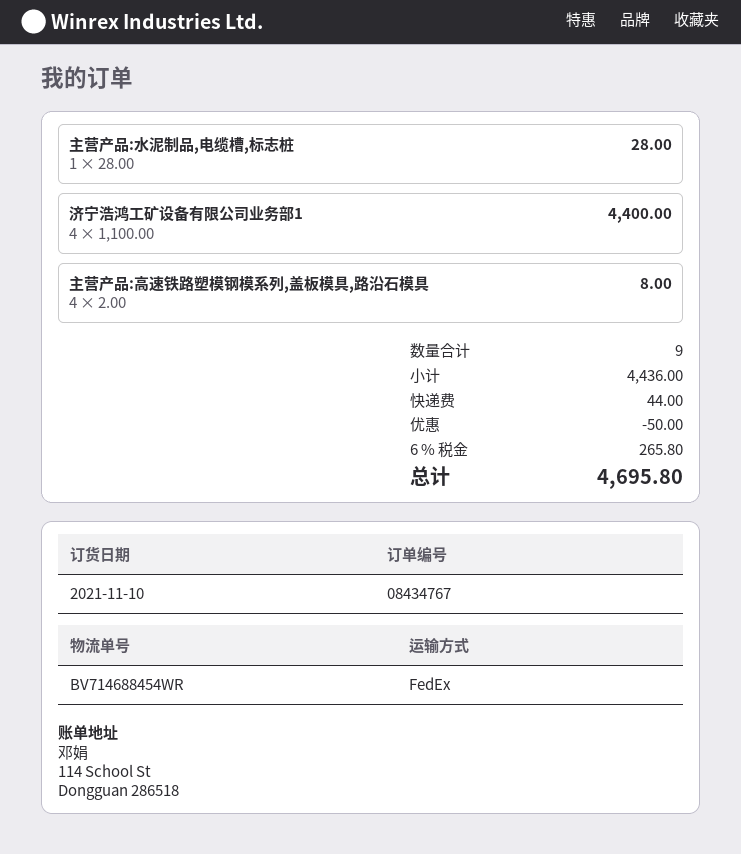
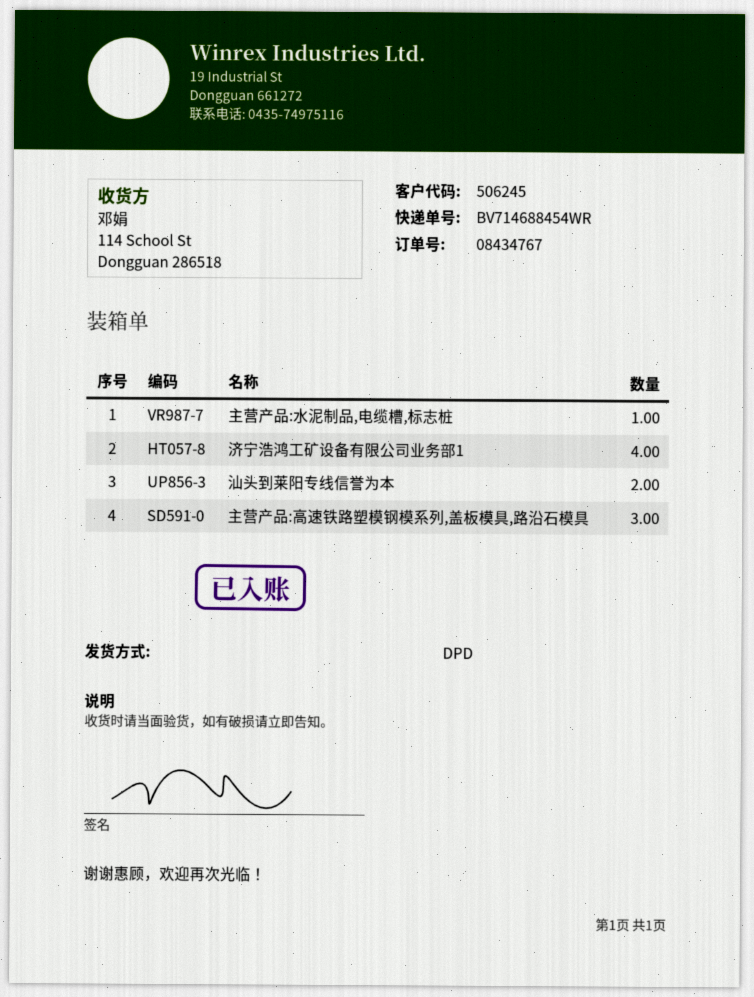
shipping method: FedEx -> DPD
主营产品:高速铁路塑模钢模系列,盖板模具,路沿石模具: 4 -> 3
汕头到莱阳专线信誉为本: none -> 2

